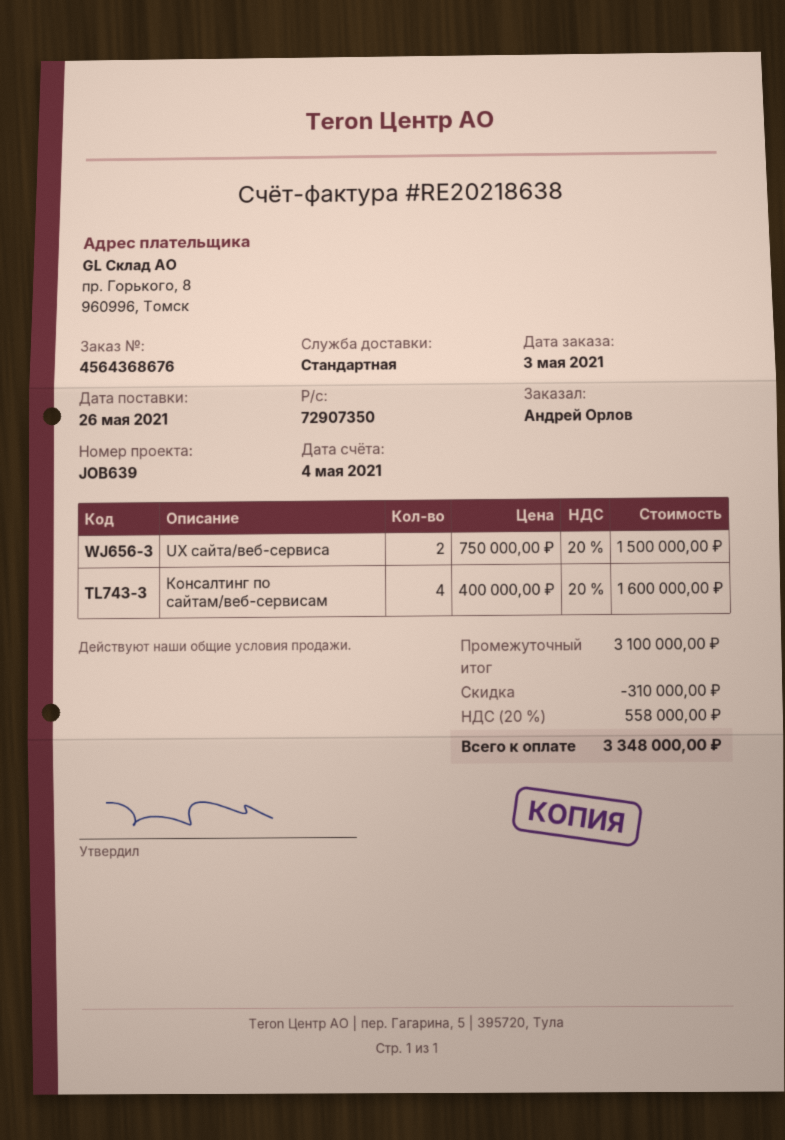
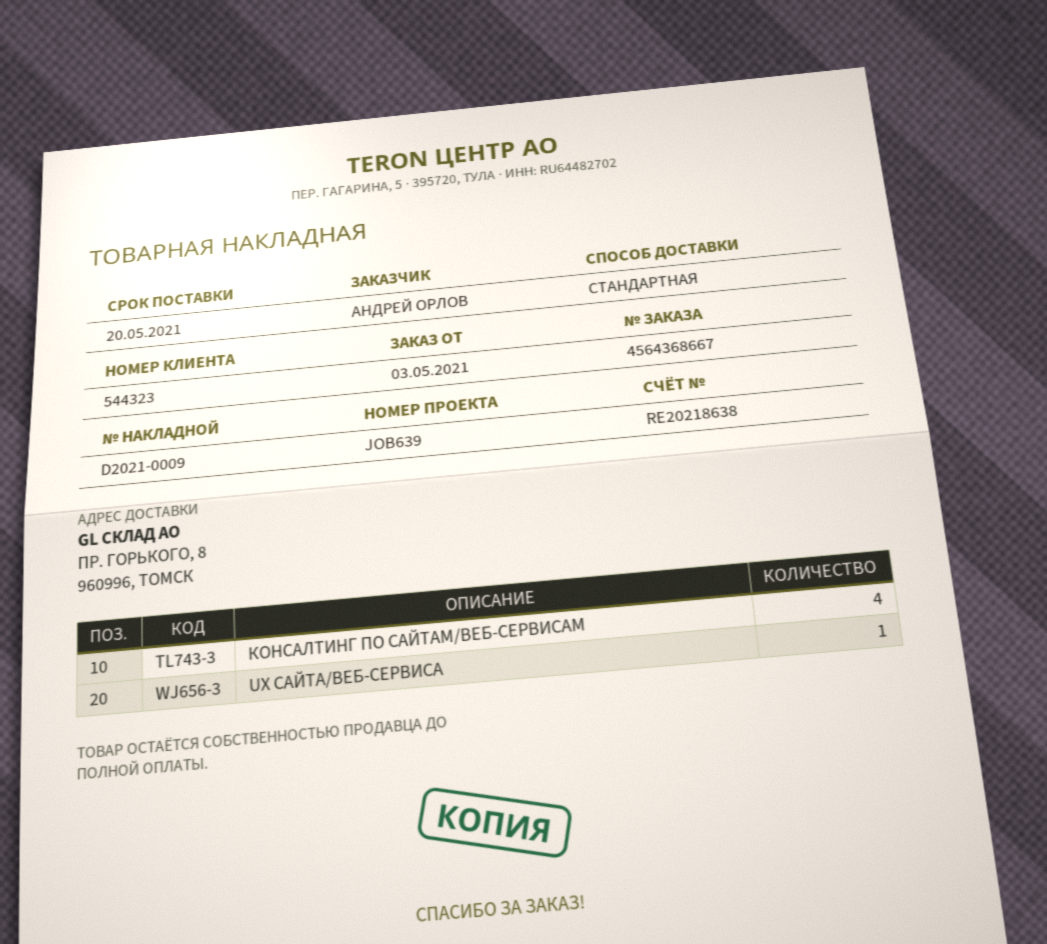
order number: 4564368676 -> 4564368667
delivery date: 2021-05-26 -> 2021-05-20
UX сайта/веб-сервиса: 2 -> 1

